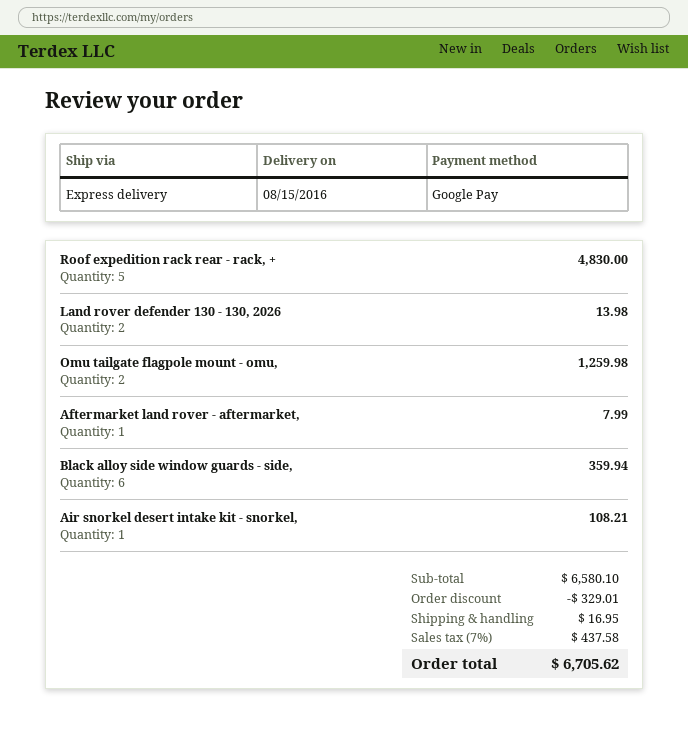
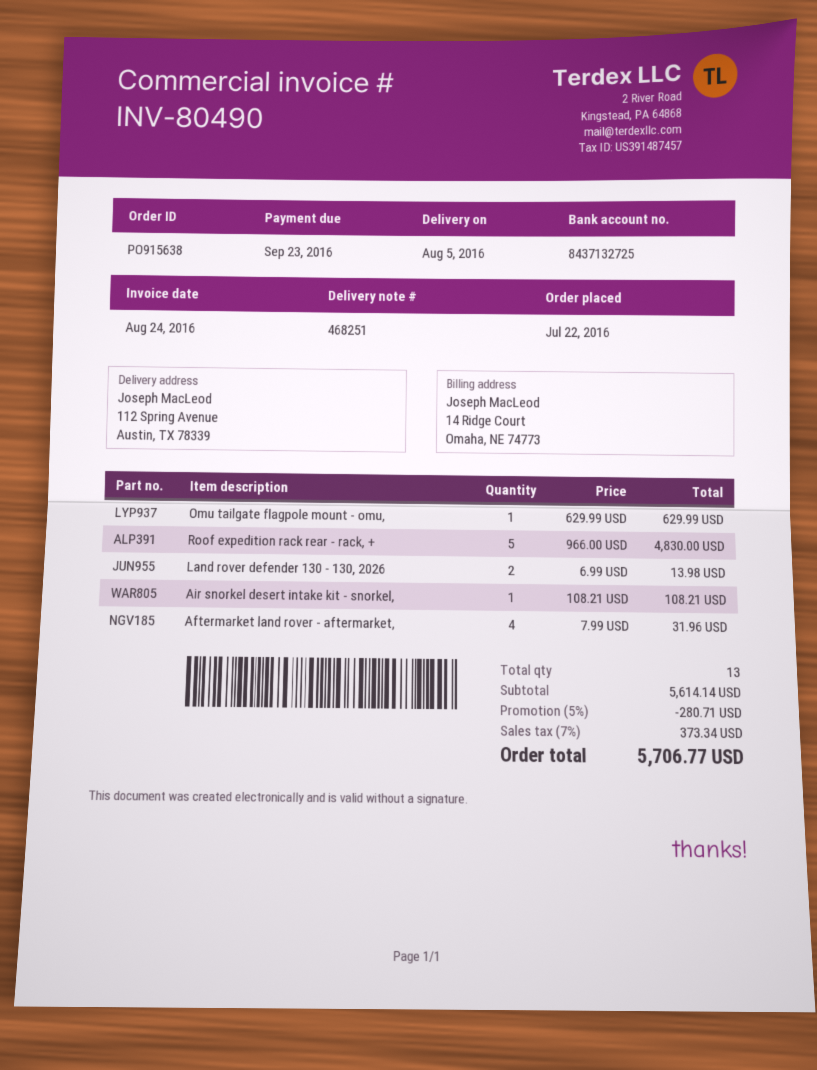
delivery date: 2016-08-15 -> 2016-08-05
Omu tailgate flagpole mount - omu,: 2 for 1259.98 -> 1 for 629.99
Aftermarket land rover - aftermarket,: 1 for 7.99 -> 4 for 31.96
Black alloy side window guards - side,: 6 for 359.94 -> none
subtotal: 6580.10 -> 5614.14
discount: 329.01 -> 280.71
shipping: 16.95 -> none
tax: 7% = 437.58 -> 7% = 373.34
total: 6705.62 -> 5706.77

